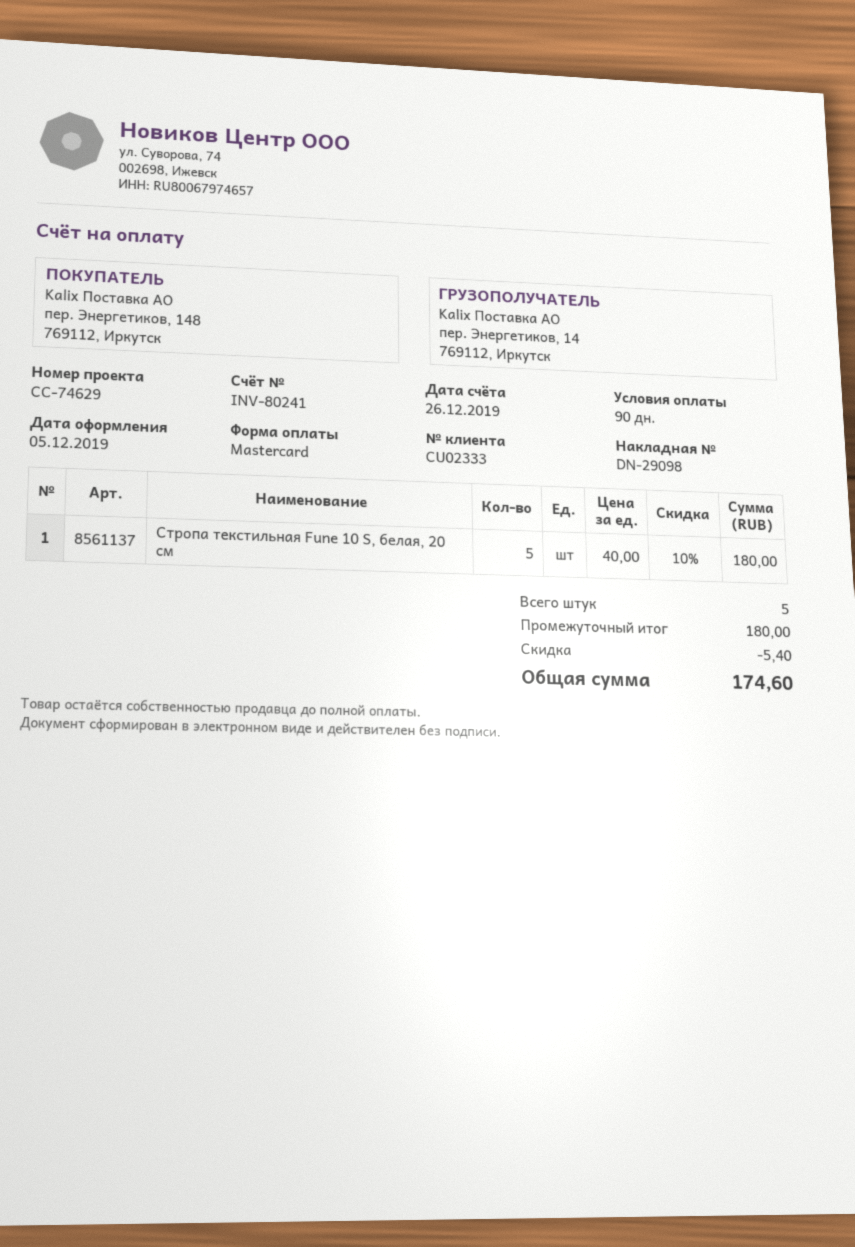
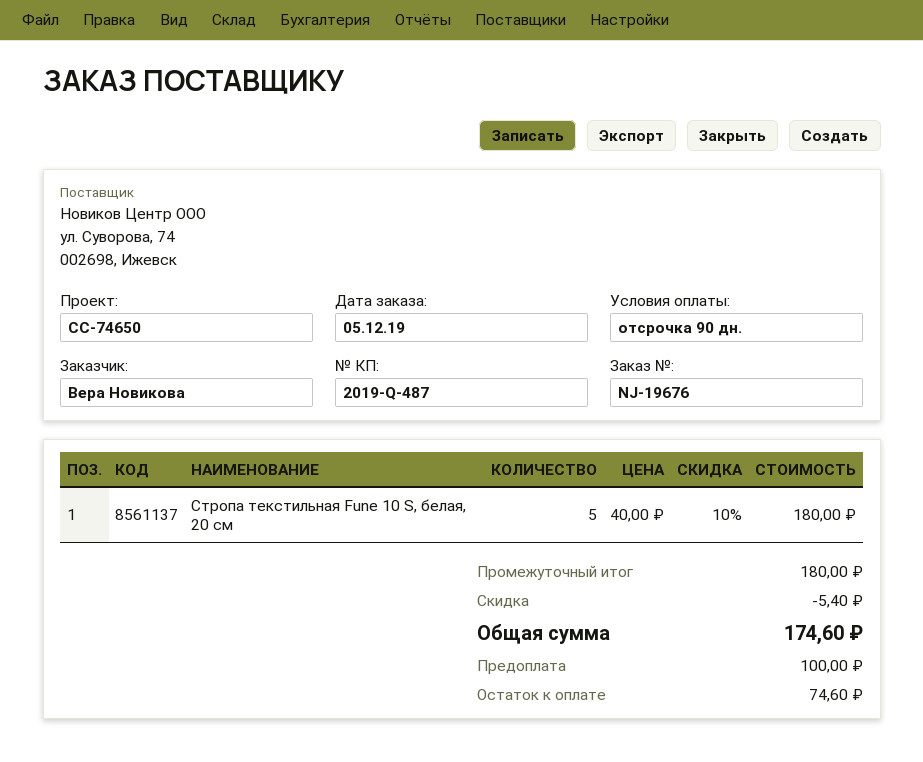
reference: CC-74629 -> CC-74650

